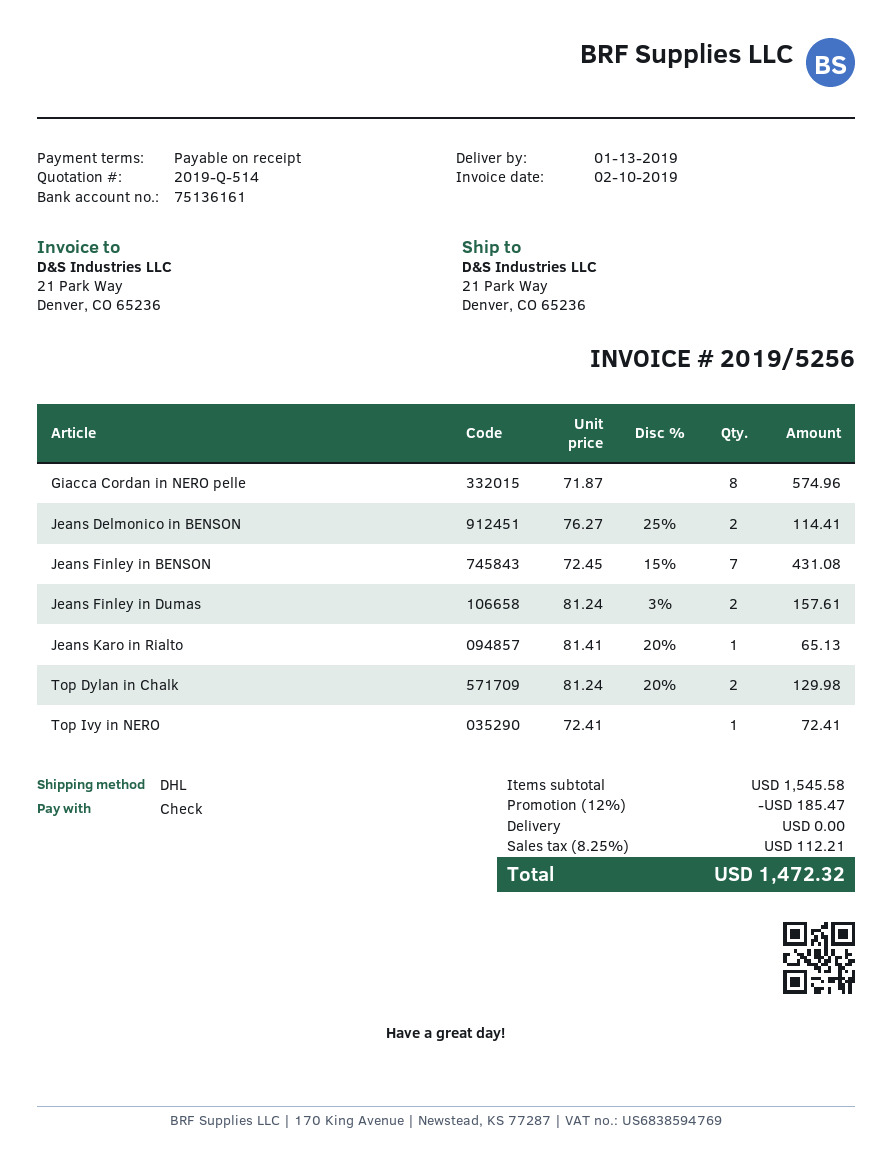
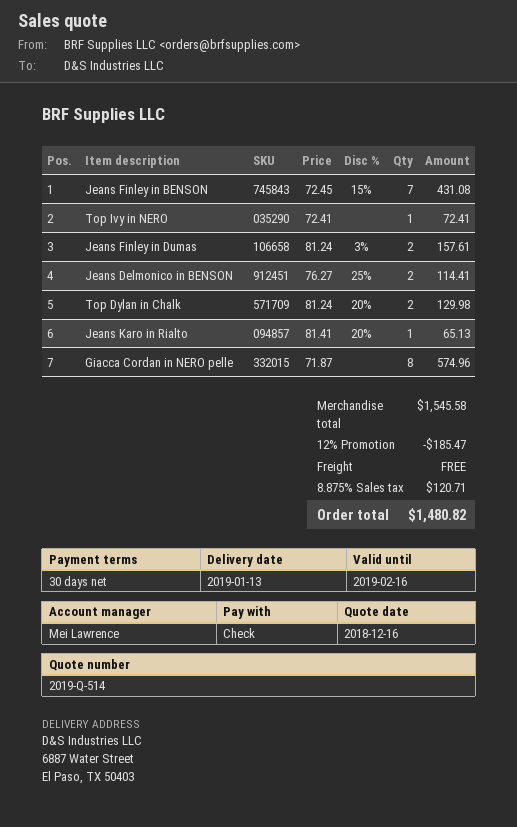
payment terms: on receipt -> 30 days
ship to: 21 Park Way, Denver, CO 65236 -> 6887 Water Street, El Paso, TX 50403
tax: 8.25% = 112.21 -> 8.875% = 120.71
total: 1472.32 -> 1480.82

